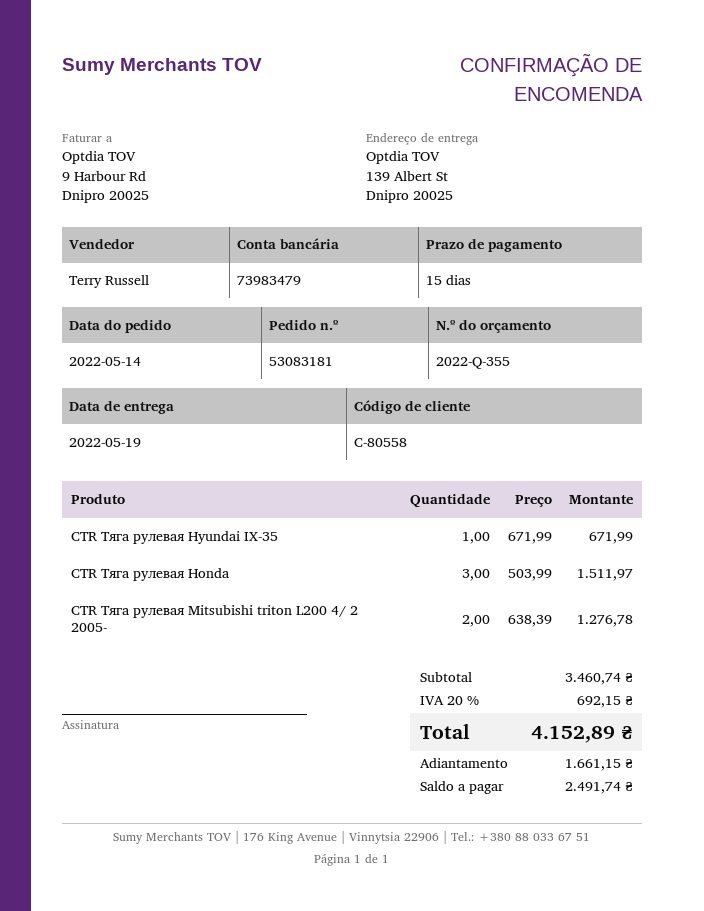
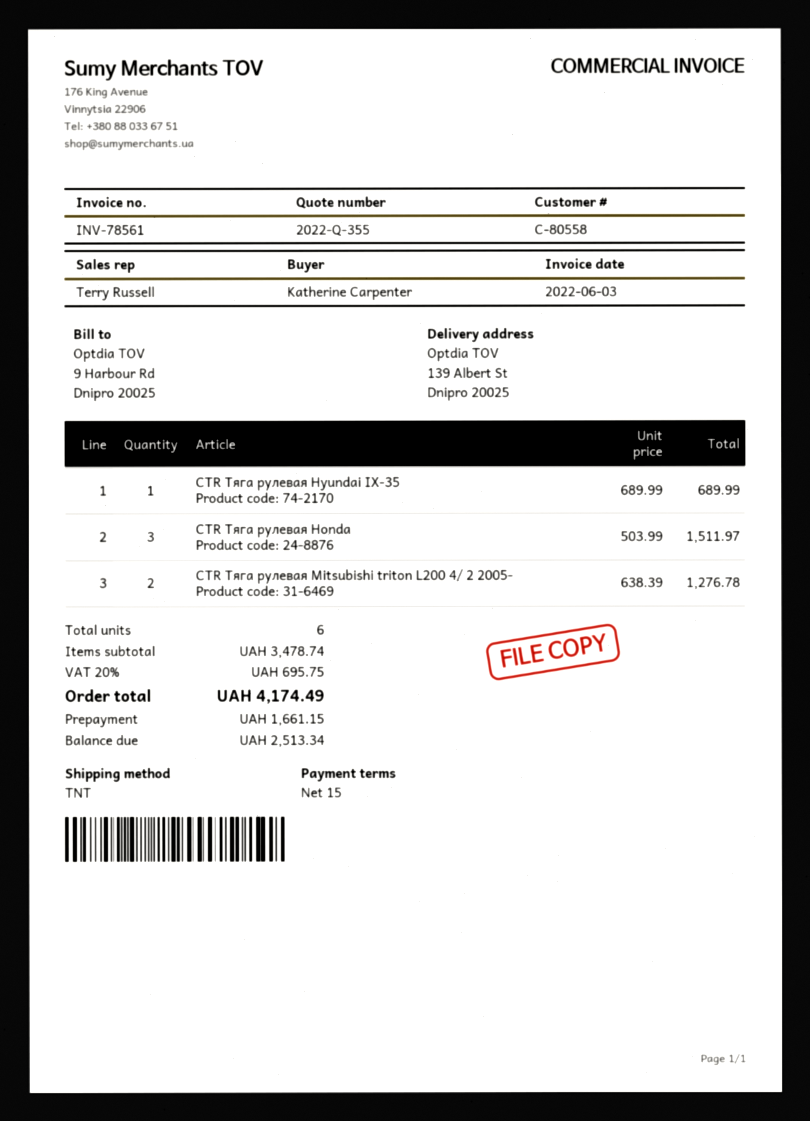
CTR Тяга рулевая Hyundai IX-35: 1 x 671.99 = 671.99 -> 1 x 689.99 = 689.99
subtotal: 3460.74 -> 3478.74
tax: 20% = 692.15 -> 20% = 695.75
total: 4152.89 -> 4174.49
balance: 2491.74 -> 2513.34

